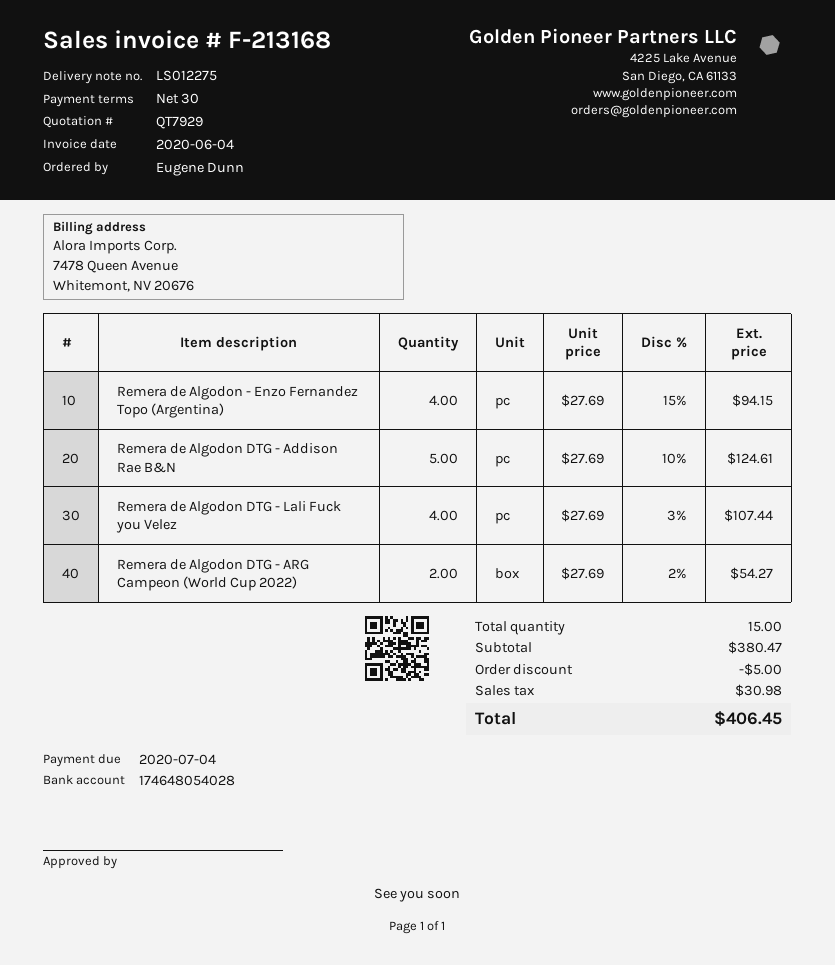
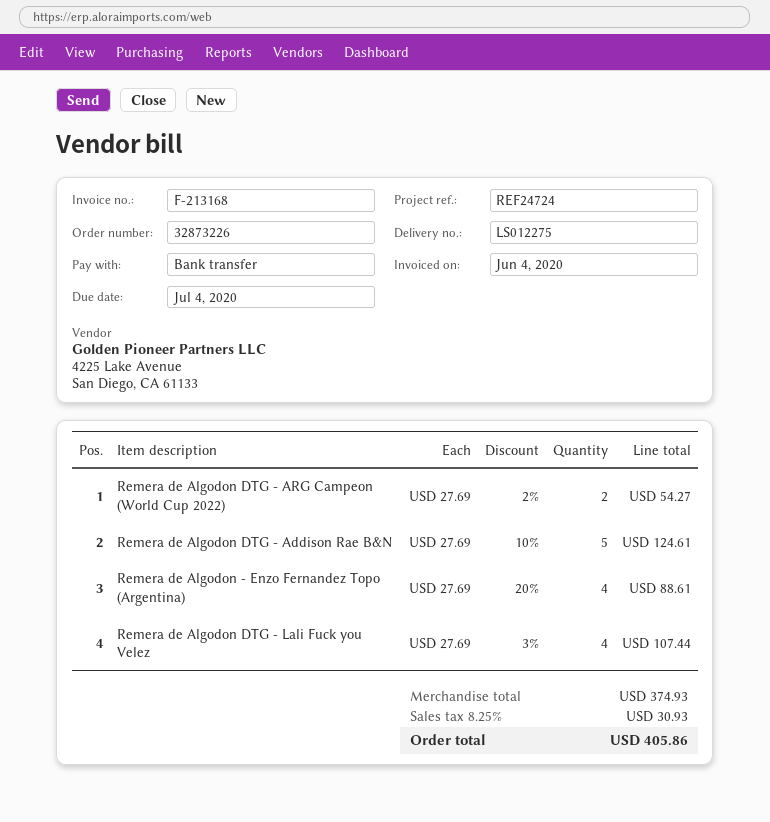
Remera de Algodon - Enzo Fernandez Topo (Argentina): 4 x 27.69 - 15% = 94.15 -> 4 x 27.69 - 20% = 88.61
subtotal: 380.47 -> 374.93
discount: 5.00 -> none
tax: 30.98 -> 30.93
total: 406.45 -> 405.86

